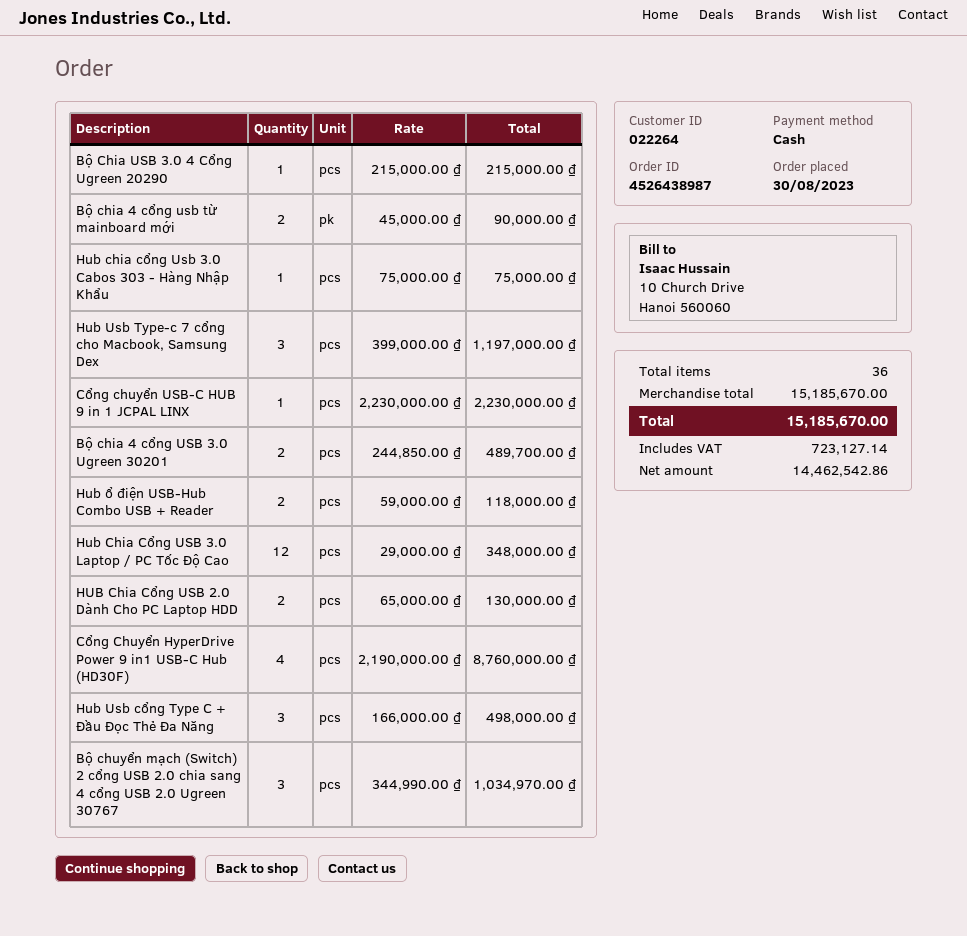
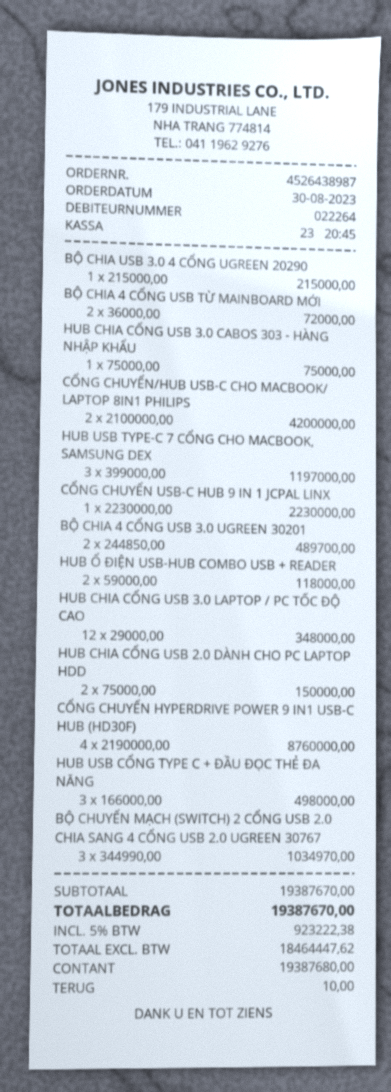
Bộ chia 4 cổng usb từ mainboard mới: 2 x 45000.00 = 90000.00 -> 2 x 36000.00 = 72000.00
HUB Chia Cổng USB 2.0 Dành Cho PC Laptop HDD: 2 x 65000.00 = 130000.00 -> 2 x 75000.00 = 150000.00
CỔNG CHUYỂN/HUB USB-C CHO MACBOOK/ LAPTOP 8IN1 PHILIPS: none -> 2 x 2100000.00 = 4200000.00
subtotal: 15185670.00 -> 19387670.00
net: 14462542.86 -> 18464447.62
tax: 723127.14 -> 923222.38
total: 15185670.00 -> 19387670.00

